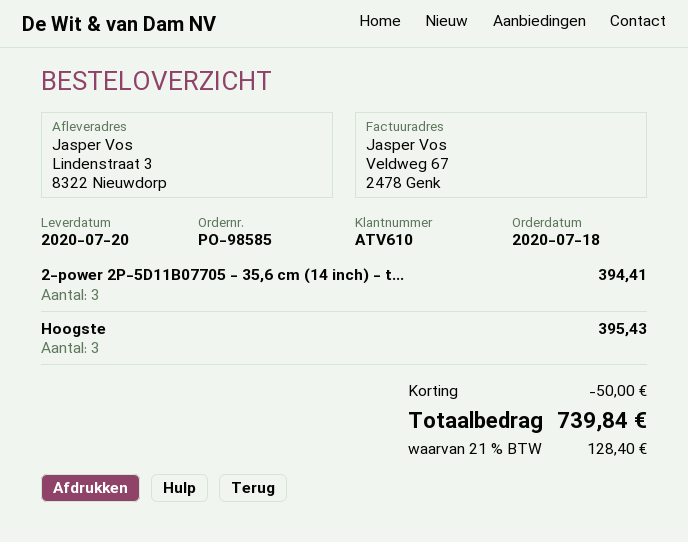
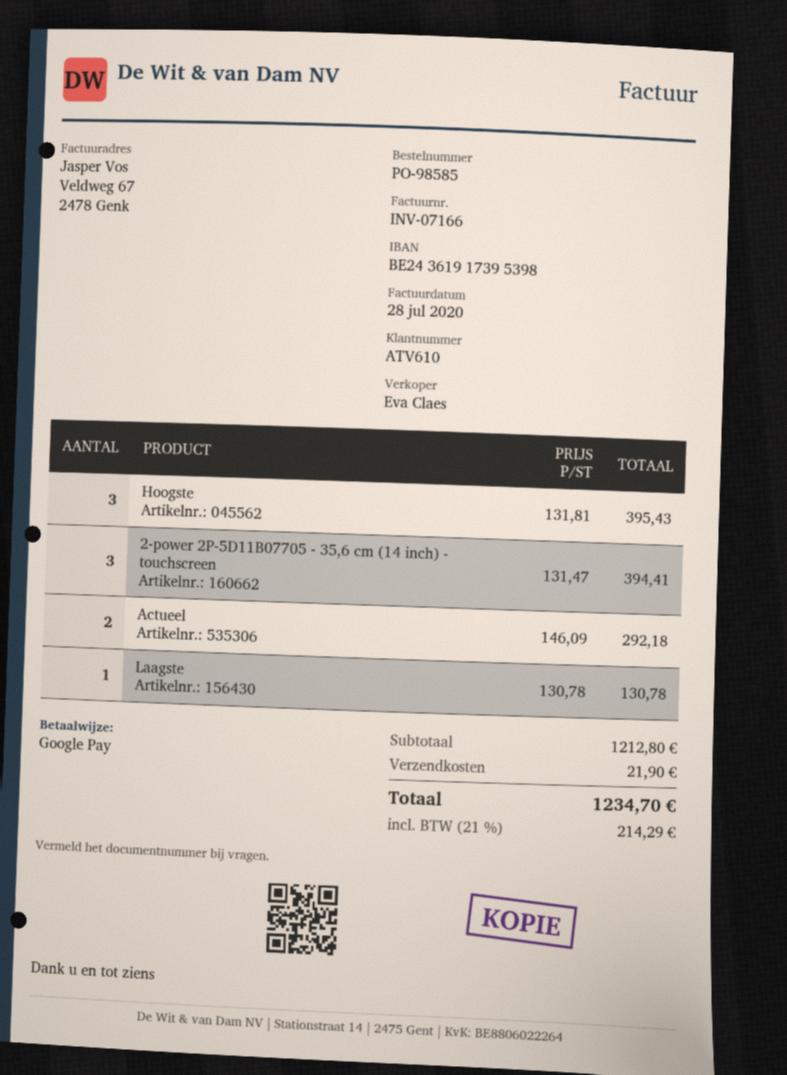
Actueel: none -> 2 for 292.18
Laagste: none -> 1 for 130.78
discount: 50.00 -> none
shipping: none -> 21.90
tax: 21% = 128.40 -> 21% = 214.29
total: 739.84 -> 1234.70

